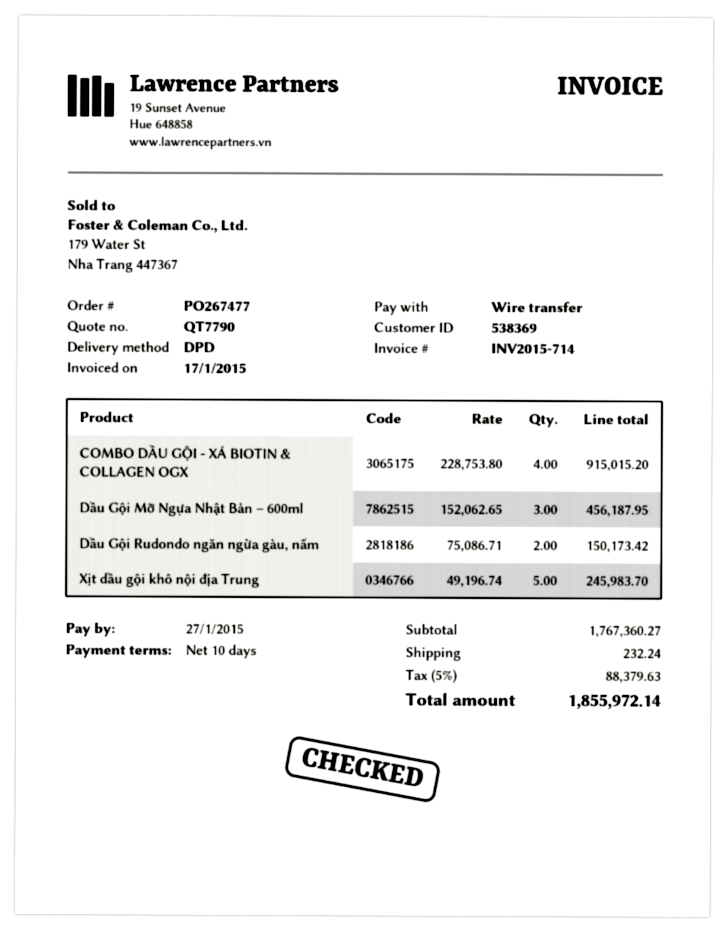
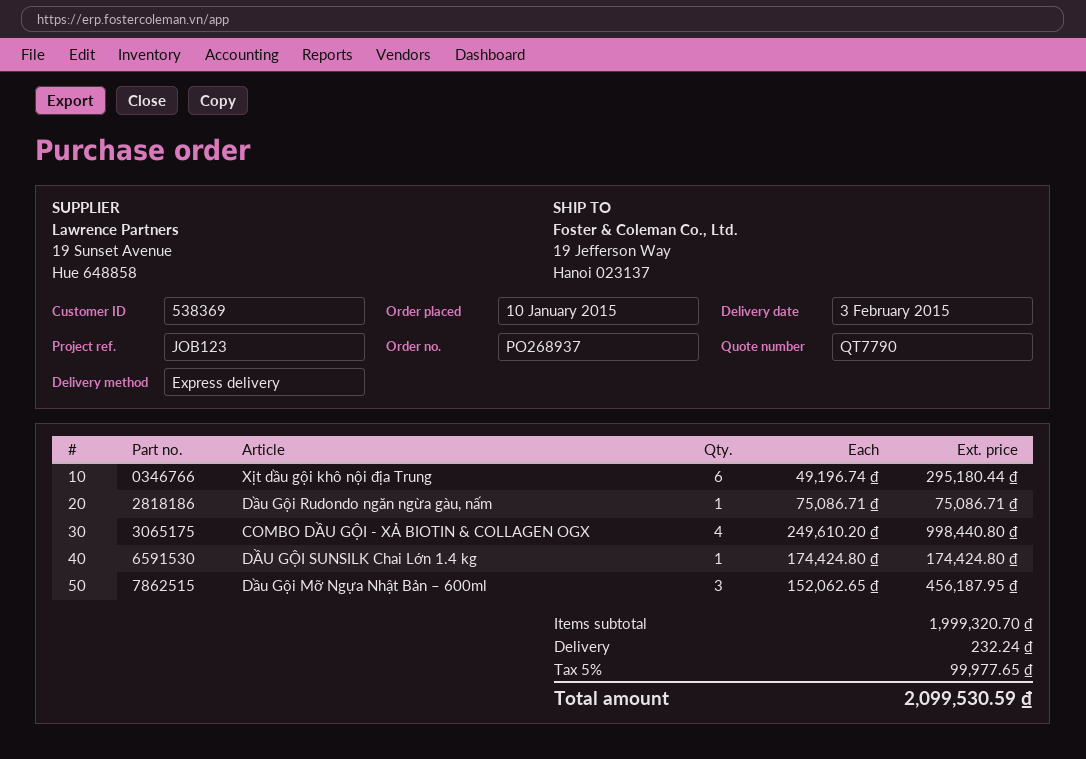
order number: PO267477 -> PO268937
shipping method: DPD -> express
COMBO DẦU GỘI - XẢ BIOTIN & COLLAGEN OGX: 4 x 228753.80 = 915015.20 -> 4 x 249610.20 = 998440.80
Dầu Gội Rudondo ngăn ngừa gàu, nấm: 2 x 75086.71 = 150173.42 -> 1 x 75086.71 = 75086.71
Xịt dầu gội khô nội địa Trung: 5 x 49196.74 = 245983.70 -> 6 x 49196.74 = 295180.44
DẦU GỘI SUNSILK Chai Lớn 1.4 kg: none -> 1 x 174424.80 = 174424.80
subtotal: 1767360.27 -> 1999320.70
tax: 5% = 88379.63 -> 5% = 99977.65
total: 1855972.14 -> 2099530.59

